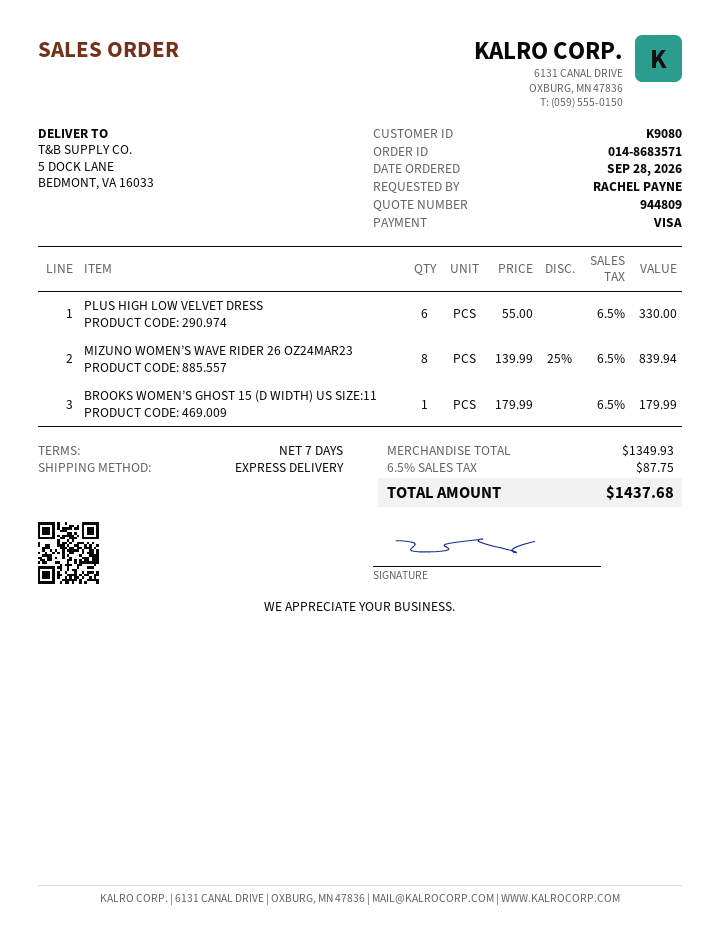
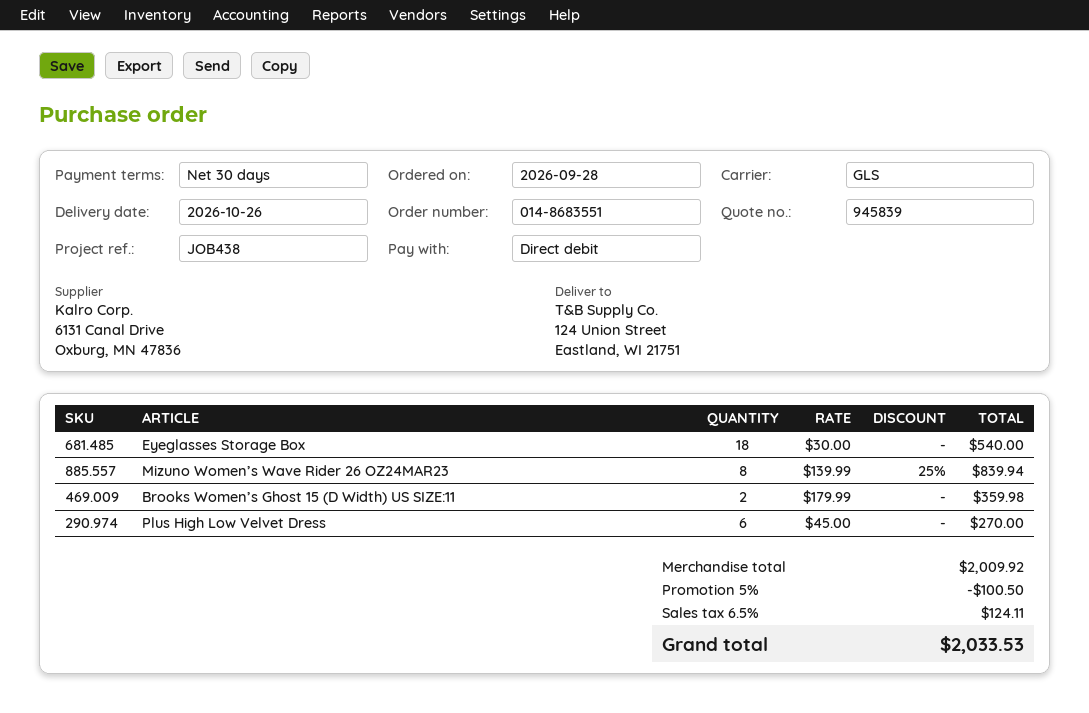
quote number: 944809 -> 945839
order number: 014-8683571 -> 014-8683551
payment terms: 7 days -> 30 days
payment method: Visa -> direct debit
shipping method: express -> GLS
ship to: 5 DOCK LANE, BEDMONT, VA 16033 -> 124 Union Street, Eastland, WI 21751
PLUS HIGH LOW VELVET DRESS: 6 x 55.00 = 330.00 -> 6 x 45.00 = 270.00
BROOKS WOMEN’S GHOST 15 (D WIDTH) US SIZE:11: 1 x 179.99 = 179.99 -> 2 x 179.99 = 359.98
Eyeglasses Storage Box: none -> 18 x 30.00 = 540.00
subtotal: 1349.93 -> 2009.92
discount: none -> 5% = 100.50
tax: 6.5% = 87.75 -> 6.5% = 124.11
total: 1437.68 -> 2033.53

